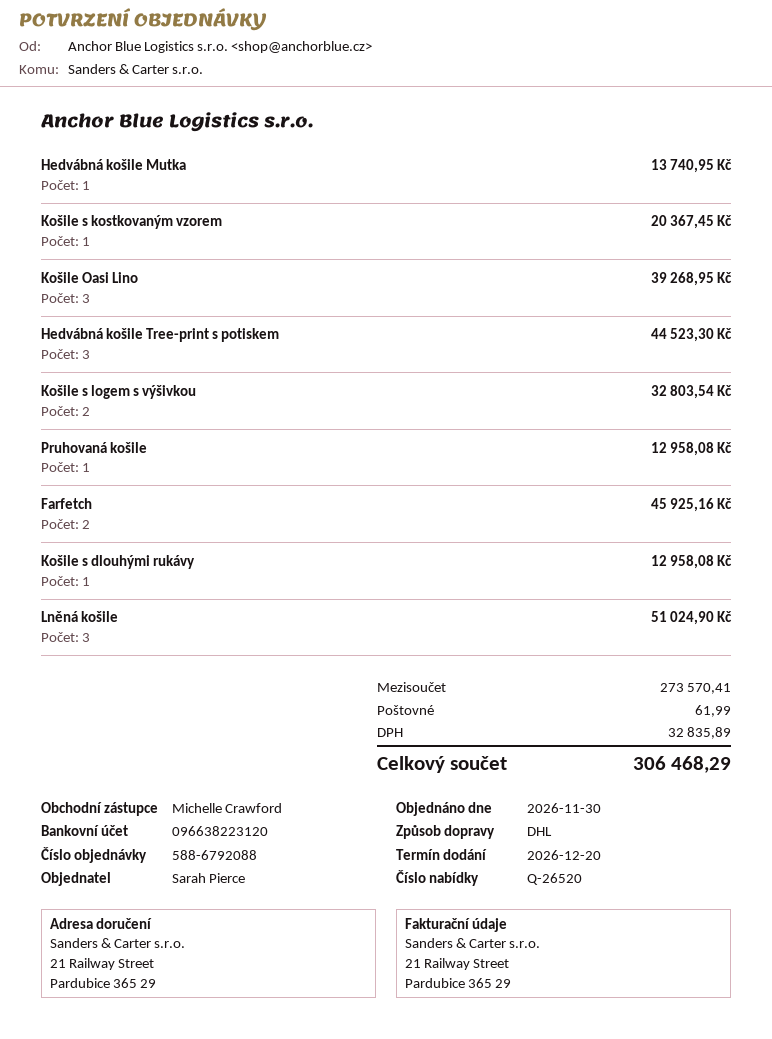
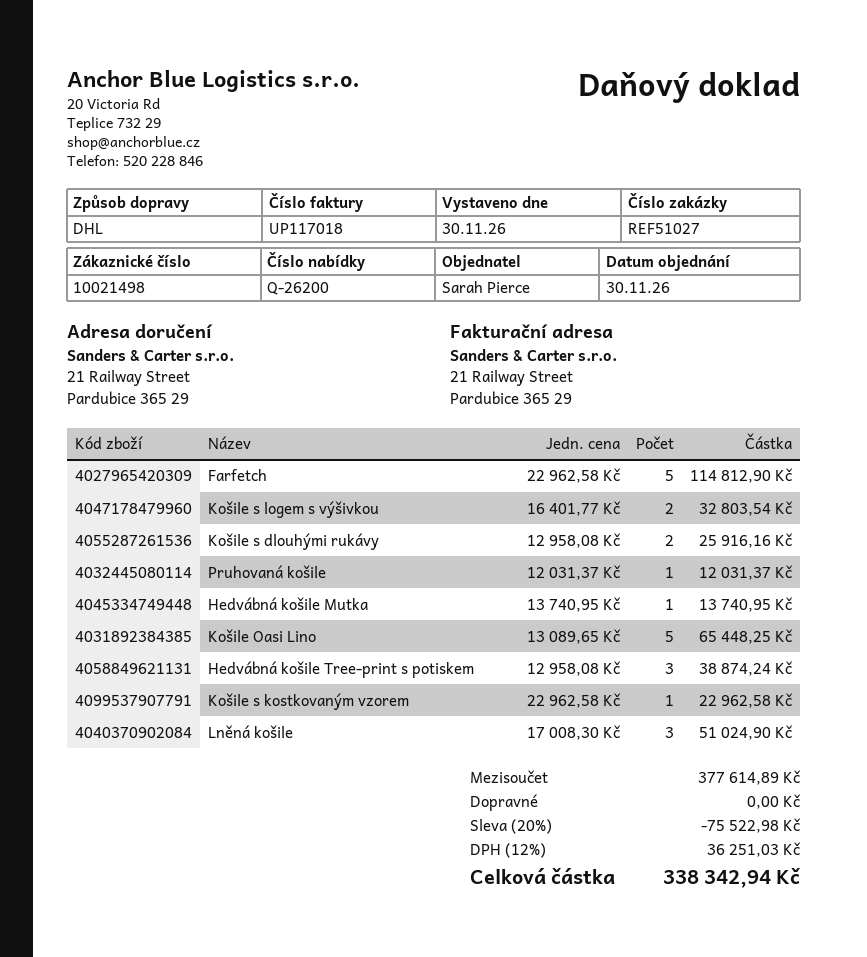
quote number: Q-26520 -> Q-26200
Košile s kostkovaným vzorem: 1 for 20367.45 -> 1 for 22962.58
Košile Oasi Lino: 3 for 39268.95 -> 5 for 65448.25
Hedvábná košile Tree-print s potiskem: 3 for 44523.30 -> 3 for 38874.24
Pruhovaná košile: 1 for 12958.08 -> 1 for 12031.37
Farfetch: 2 for 45925.16 -> 5 for 114812.90
Košile s dlouhými rukávy: 1 for 12958.08 -> 2 for 25916.16
subtotal: 273570.41 -> 377614.89
discount: none -> 20% = 75522.98
shipping: 61.99 -> 0.00
tax: 32835.89 -> 36251.03
total: 306468.29 -> 338342.94

